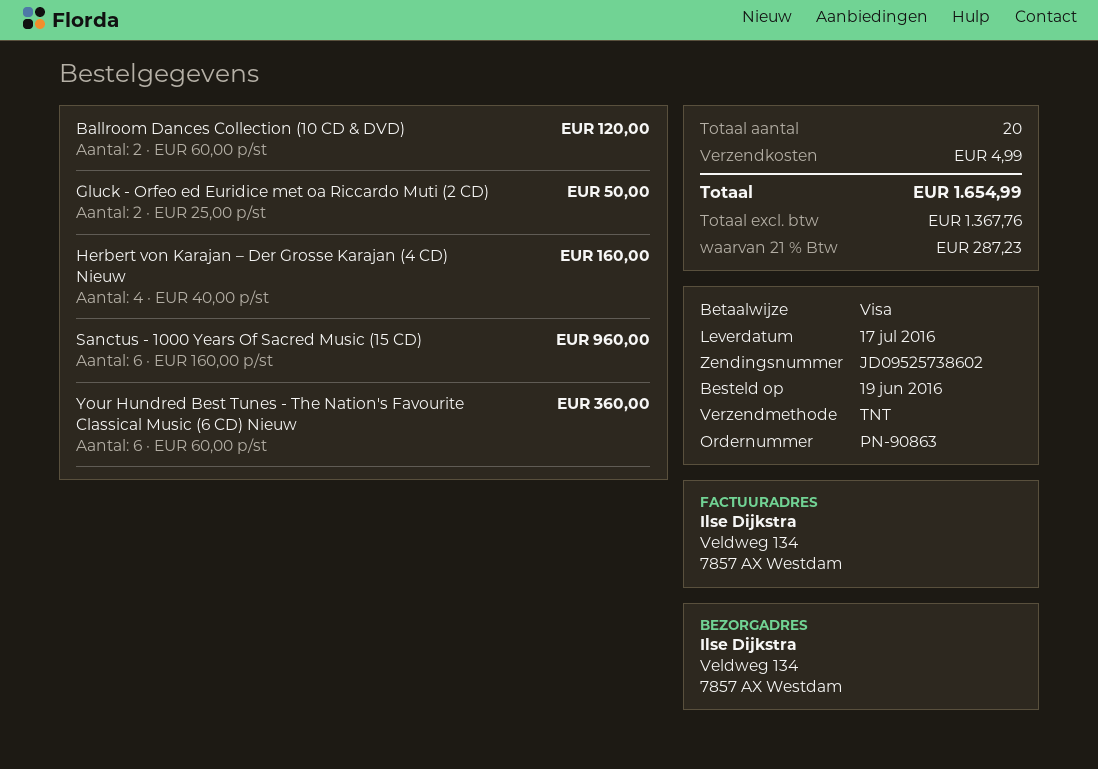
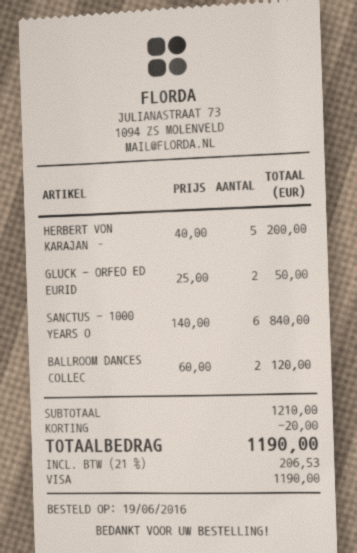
Herbert von Karajan – Der Grosse Karajan (4 CD) Nieuw: 4 x 40.00 = 160.00 -> 5 x 40.00 = 200.00
Sanctus - 1000 Years Of Sacred Music (15 CD): 6 x 160.00 = 960.00 -> 6 x 140.00 = 840.00
Your Hundred Best Tunes - The Nation's Favourite Classical Music (6 CD) Nieuw: 6 x 60.00 = 360.00 -> none
discount: none -> 20.00
shipping: 4.99 -> none
tax: 21% = 287.23 -> 21% = 206.53
total: 1654.99 -> 1190.00

